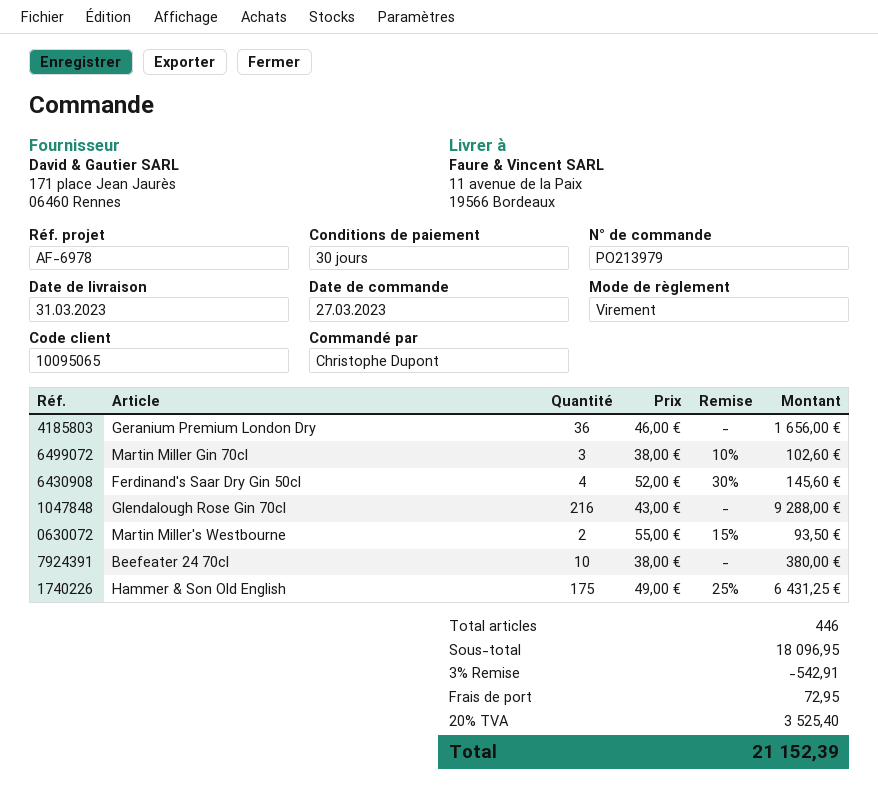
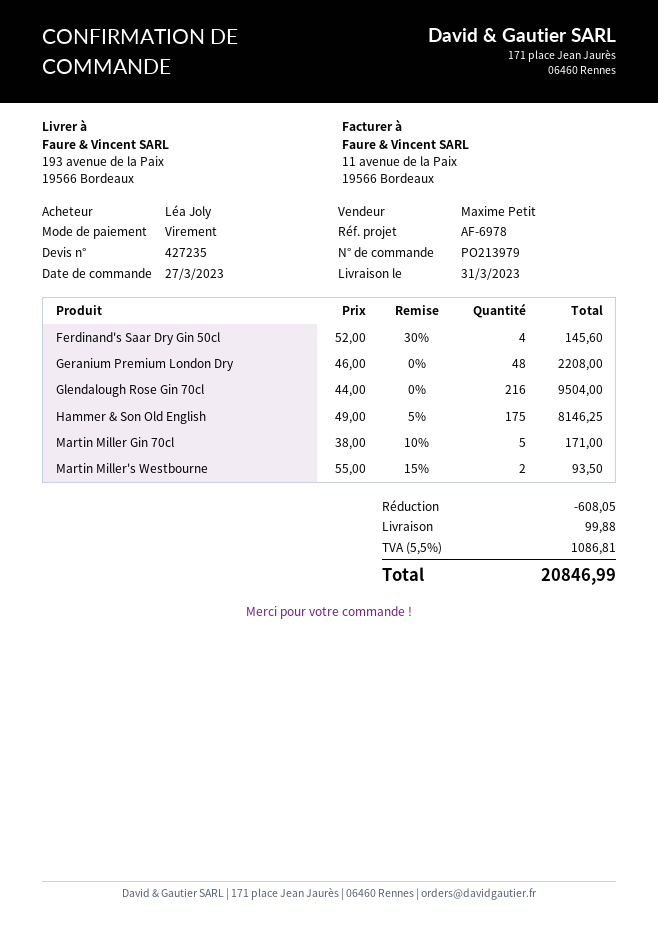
ordered by: Christophe Dupont -> Léa Joly
ship to: 11 avenue de la Paix, 19566 Bordeaux -> 193 avenue de la Paix, 19566 Bordeaux
Geranium Premium London Dry: 36 x 46.00 = 1656.00 -> 48 x 46.00 = 2208.00
Martin Miller Gin 70cl: 3 x 38.00 - 10% = 102.60 -> 5 x 38.00 - 10% = 171.00
Glendalough Rose Gin 70cl: 216 x 43.00 = 9288.00 -> 216 x 44.00 = 9504.00
Beefeater 24 70cl: 10 x 38.00 = 380.00 -> none
Hammer & Son Old English: 175 x 49.00 - 25% = 6431.25 -> 175 x 49.00 - 5% = 8146.25
discount: 542.91 -> 608.05
shipping: 72.95 -> 99.88
tax: 20% = 3525.40 -> 5.5% = 1086.81
total: 21152.39 -> 20846.99

